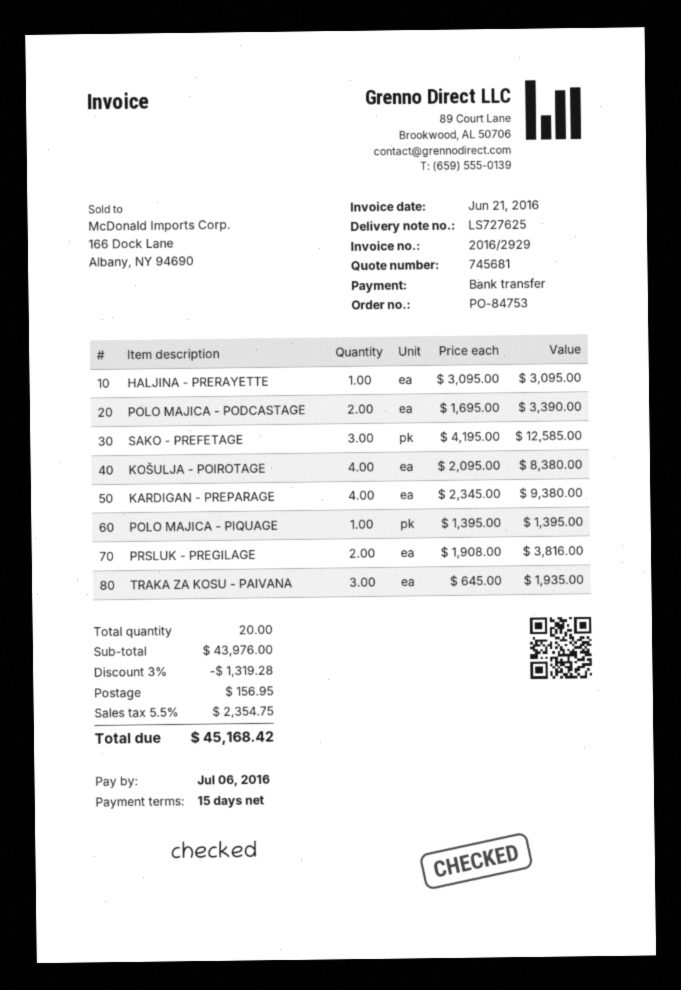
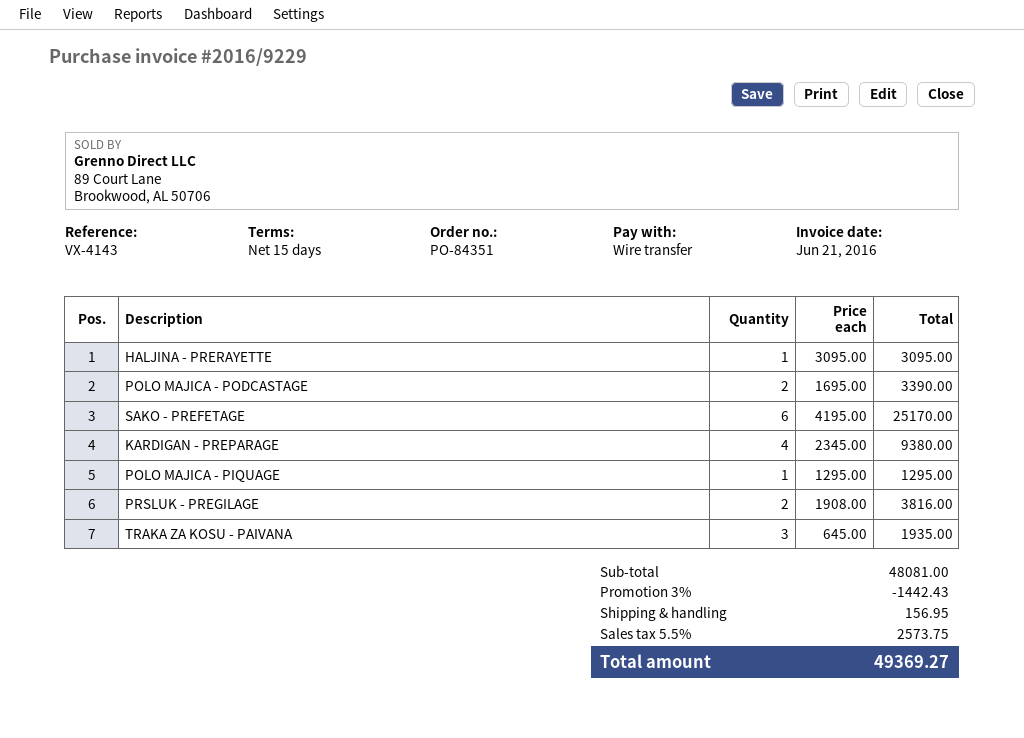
order number: PO-84753 -> PO-84351
invoice number: 2016/2929 -> 2016/9229
SAKO - PREFETAGE: 3 x 4195.00 = 12585.00 -> 6 x 4195.00 = 25170.00
KOŠULJA - POIROTAGE: 4 x 2095.00 = 8380.00 -> none
POLO MAJICA - PIQUAGE: 1 x 1395.00 = 1395.00 -> 1 x 1295.00 = 1295.00
subtotal: 43976.00 -> 48081.00
discount: 3% = 1319.28 -> 3% = 1442.43
tax: 5.5% = 2354.75 -> 5.5% = 2573.75
total: 45168.42 -> 49369.27

